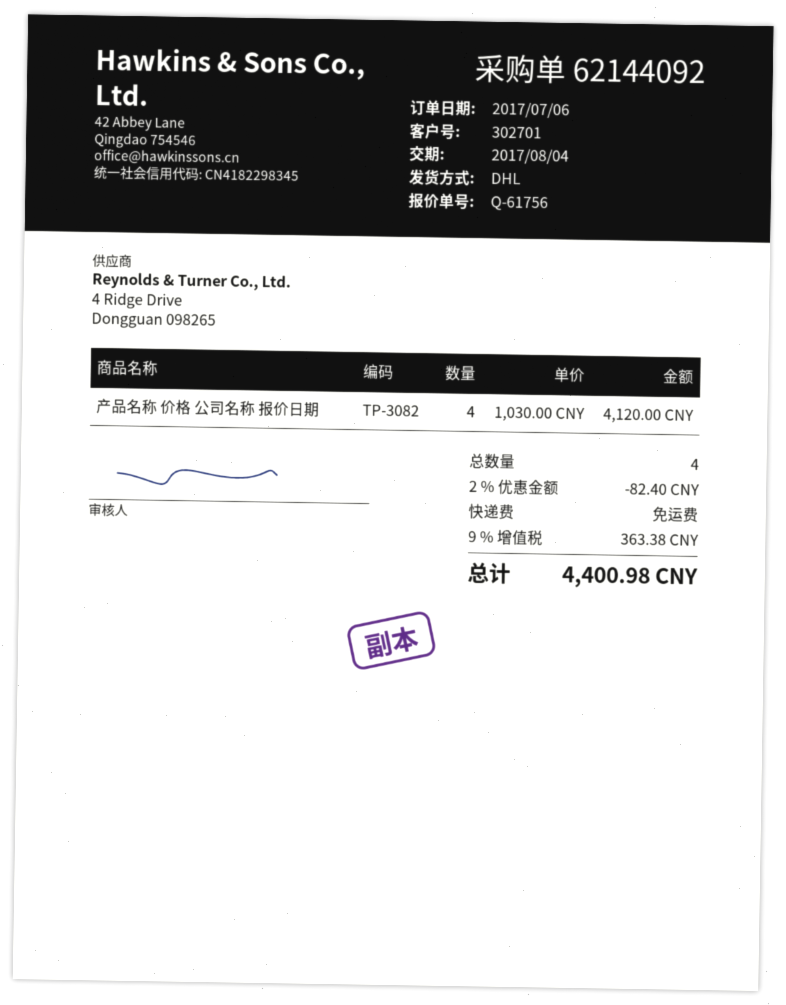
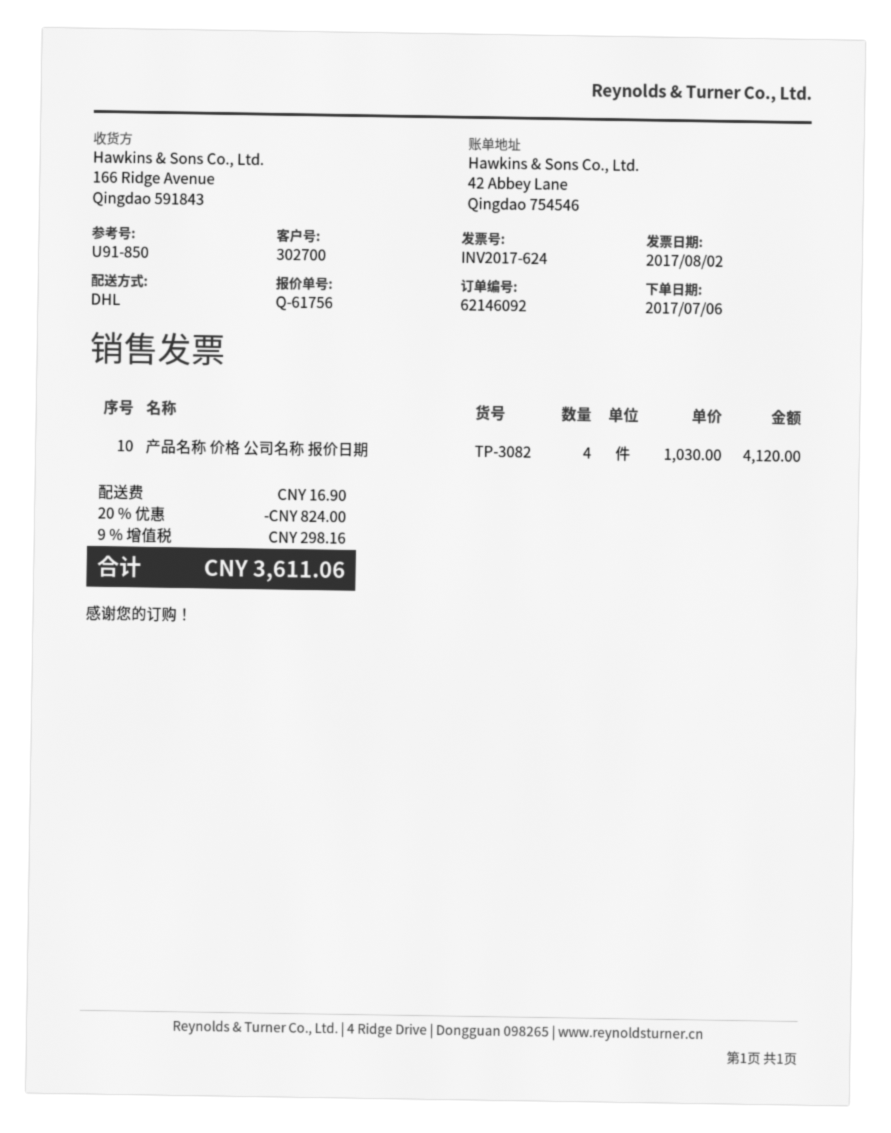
order number: 62144092 -> 62146092
customer number: 302701 -> 302700
discount: 2% = 82.40 -> 20% = 824.00
shipping: 0.00 -> 16.90
tax: 9% = 363.38 -> 9% = 298.16
total: 4400.98 -> 3611.06

